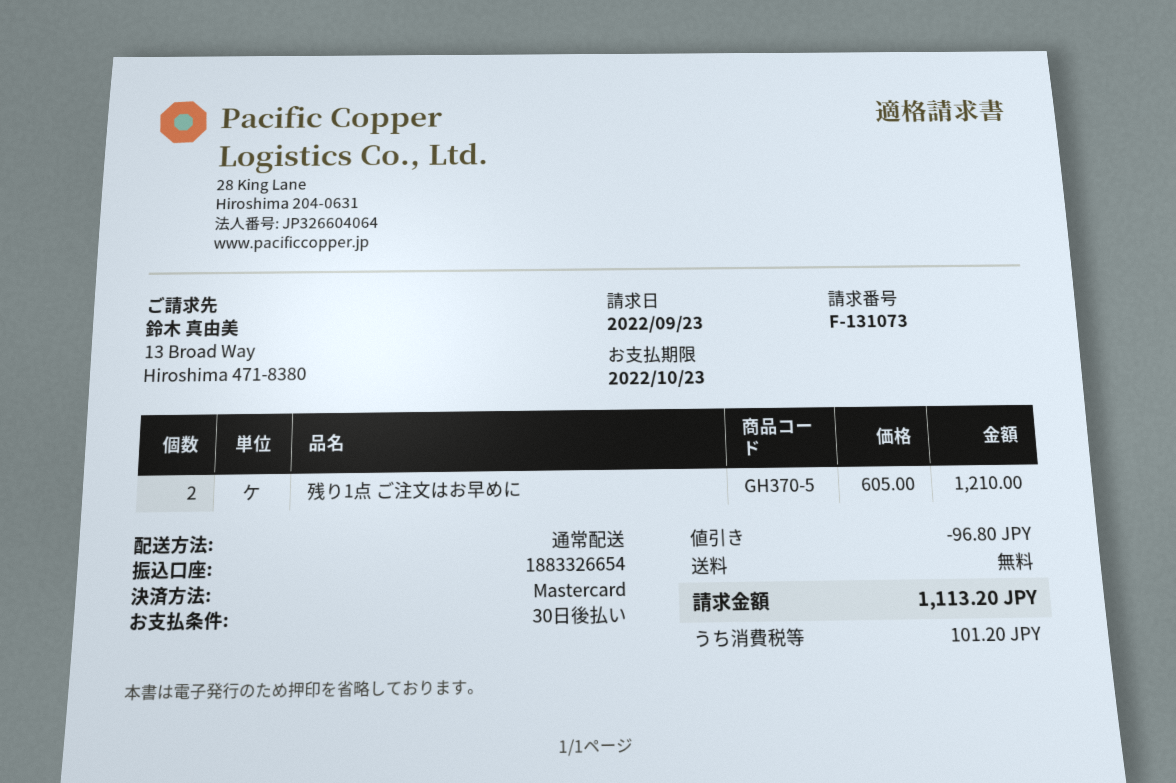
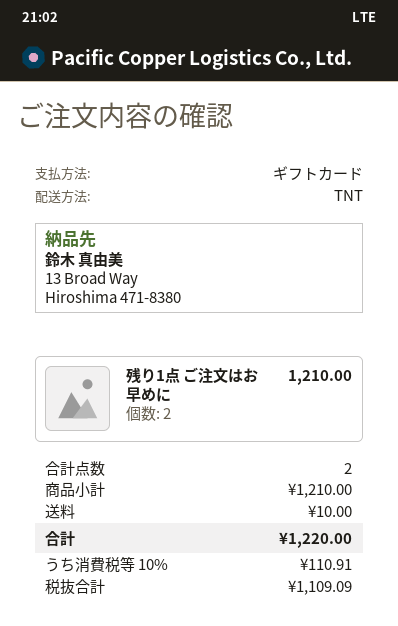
payment method: Mastercard -> gift card
shipping method: standard -> TNT
discount: 96.80 -> none
shipping: 0.00 -> 10.00
tax: 101.20 -> 110.91
total: 1113.20 -> 1220.00

